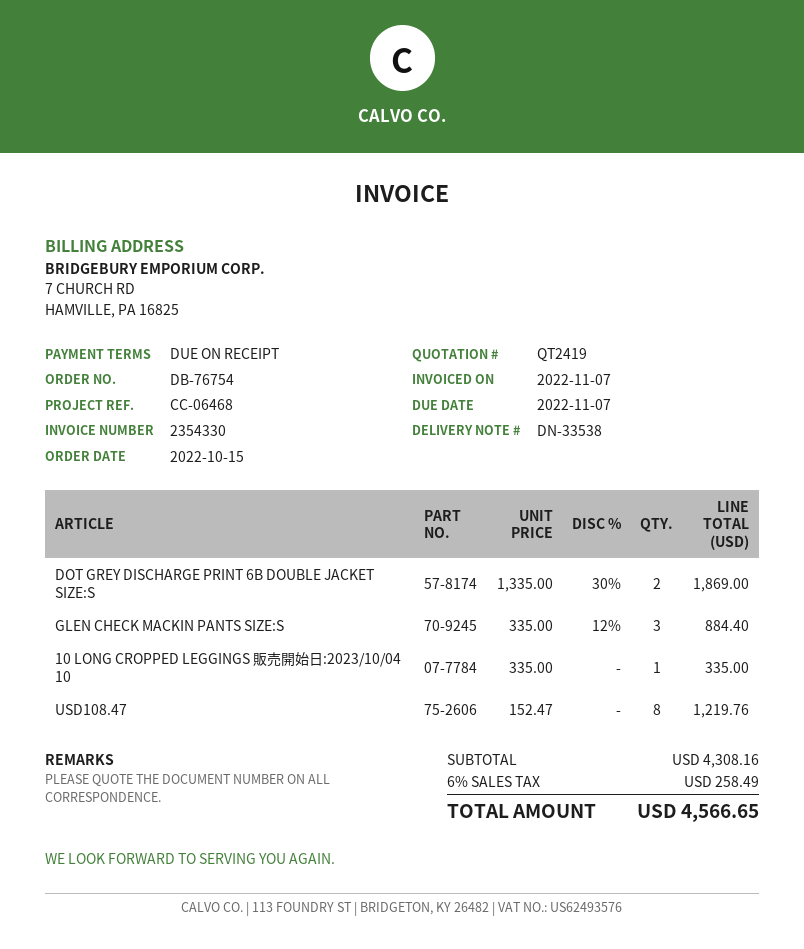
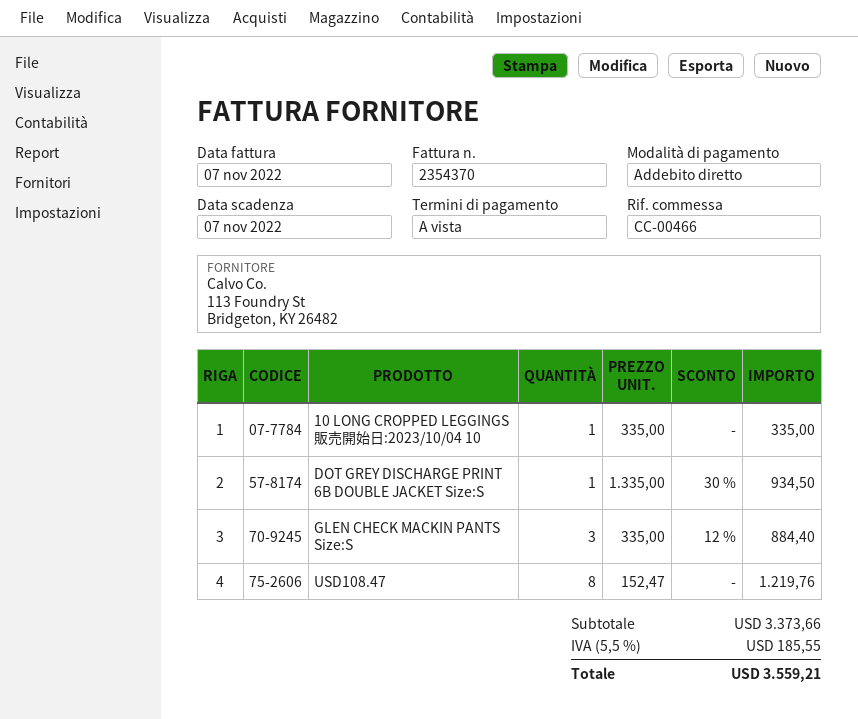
invoice number: 2354330 -> 2354370
reference: CC-06468 -> CC-00466
DOT GREY DISCHARGE PRINT 6B DOUBLE JACKET SIZE:S: 2 x 1335.00 - 30% = 1869.00 -> 1 x 1335.00 - 30% = 934.50
subtotal: 4308.16 -> 3373.66
tax: 6% = 258.49 -> 5.5% = 185.55
total: 4566.65 -> 3559.21

